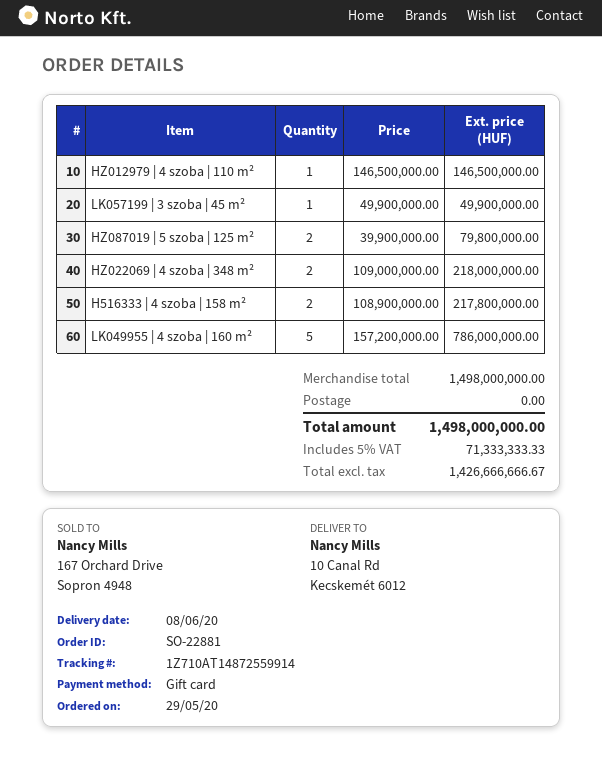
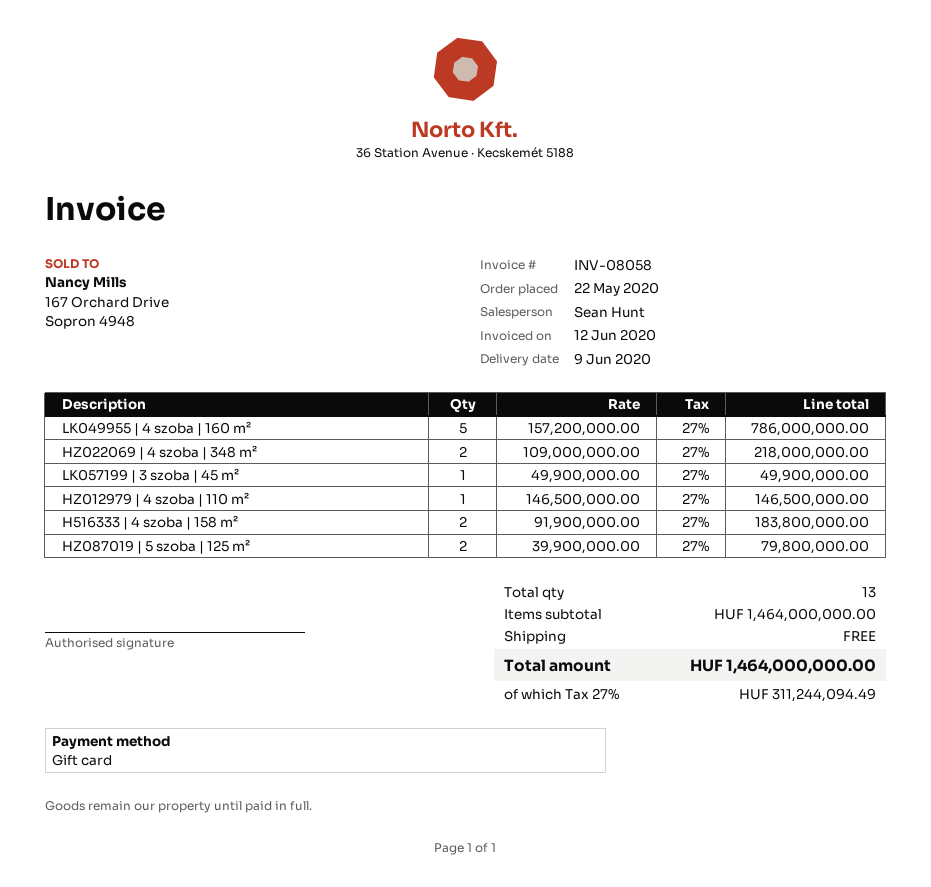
order date: 2020-05-29 -> 2020-05-22
delivery date: 2020-06-08 -> 2020-06-09
H516333 | 4 szoba | 158 m²: 2 x 108900000.00 = 217800000.00 -> 2 x 91900000.00 = 183800000.00
subtotal: 1498000000.00 -> 1464000000.00
tax: 5% = 71333333.33 -> 27% = 311244094.49
total: 1498000000.00 -> 1464000000.00

